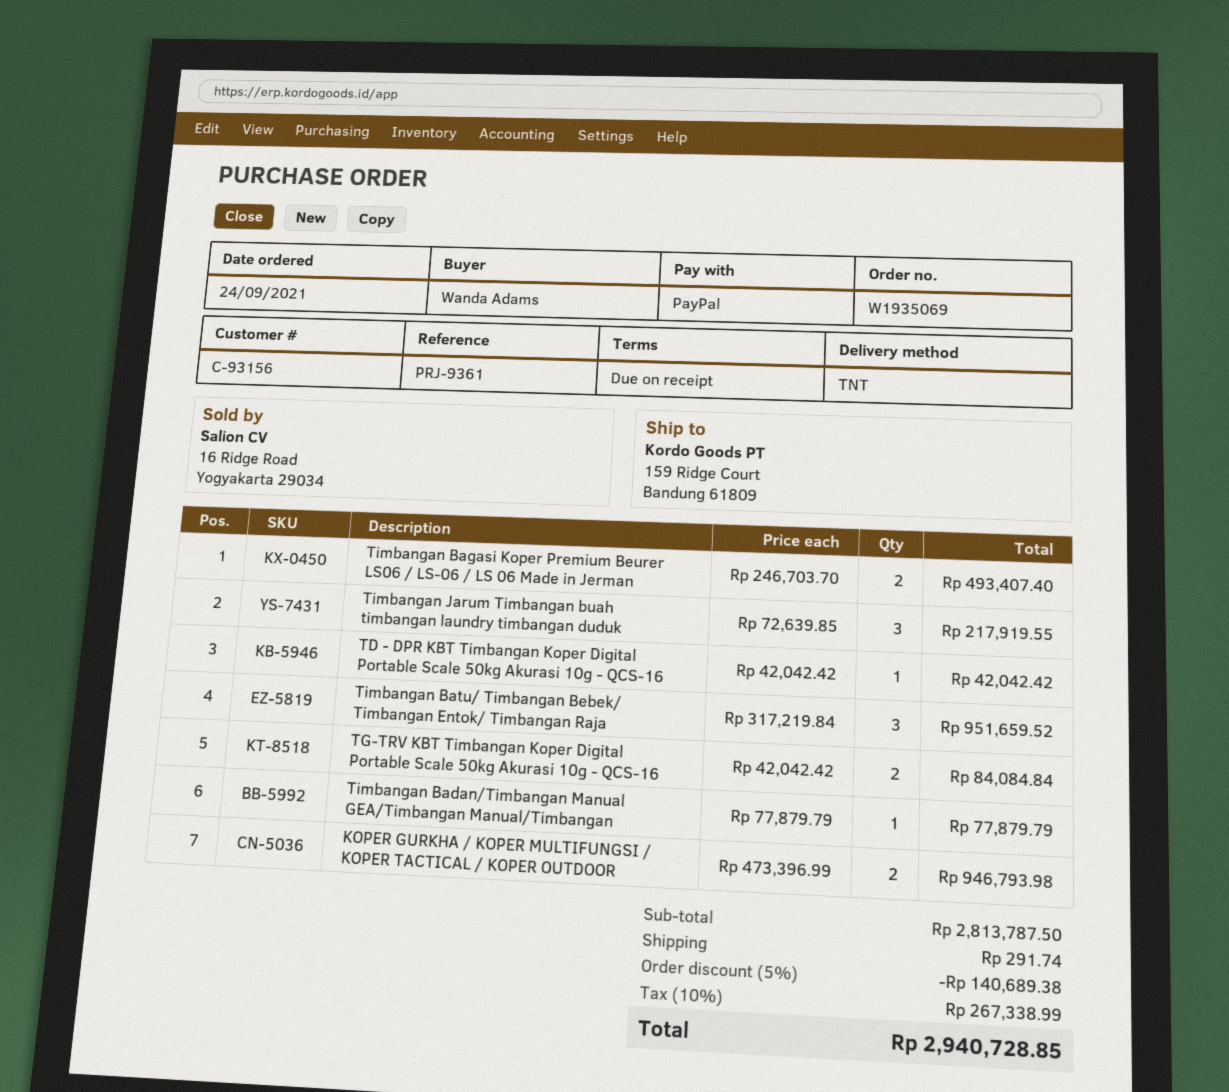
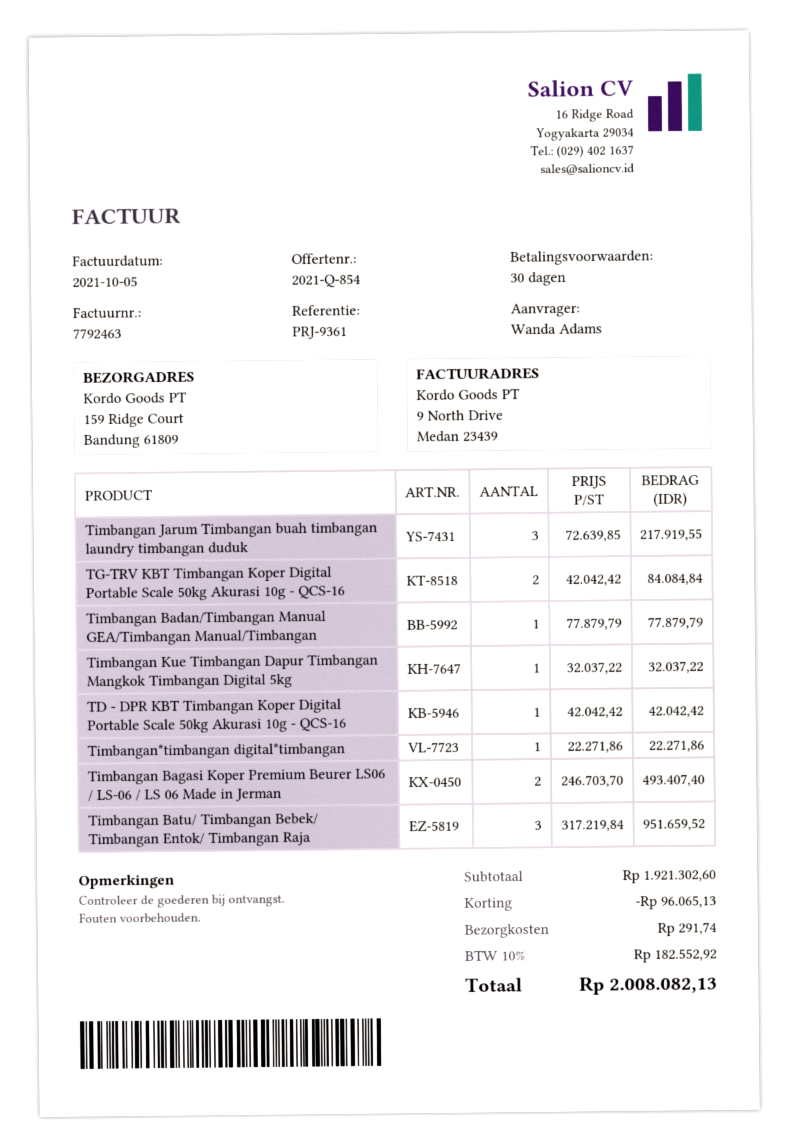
payment terms: on receipt -> 30 days
KOPER GURKHA / KOPER MULTIFUNGSI / KOPER TACTICAL / KOPER OUTDOOR: 2 x 473396.99 = 946793.98 -> none
Timbangan Kue Timbangan Dapur Timbangan Mangkok Timbangan Digital 5kg: none -> 1 x 32037.22 = 32037.22
Timbangan*timbangan digital*timbangan: none -> 1 x 22271.86 = 22271.86
subtotal: 2813787.50 -> 1921302.60
discount: 140689.38 -> 96065.13
tax: 10% = 267338.99 -> 10% = 182552.92
total: 2940728.85 -> 2008082.13

